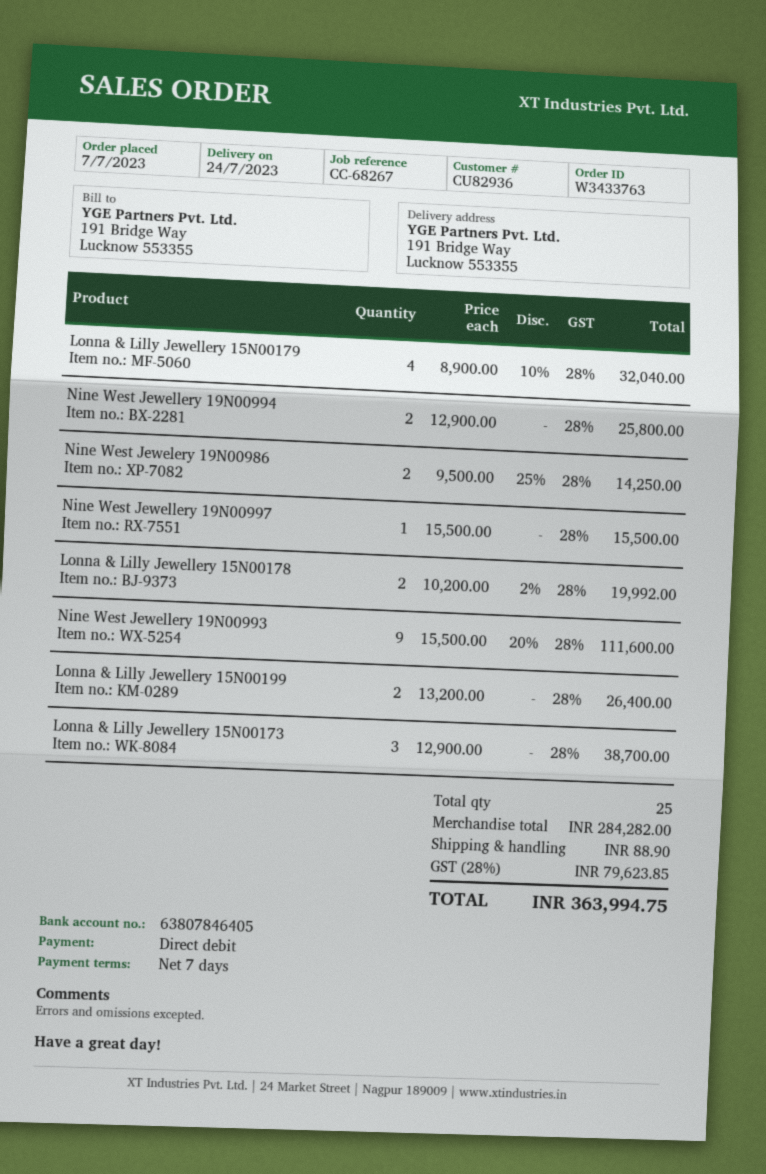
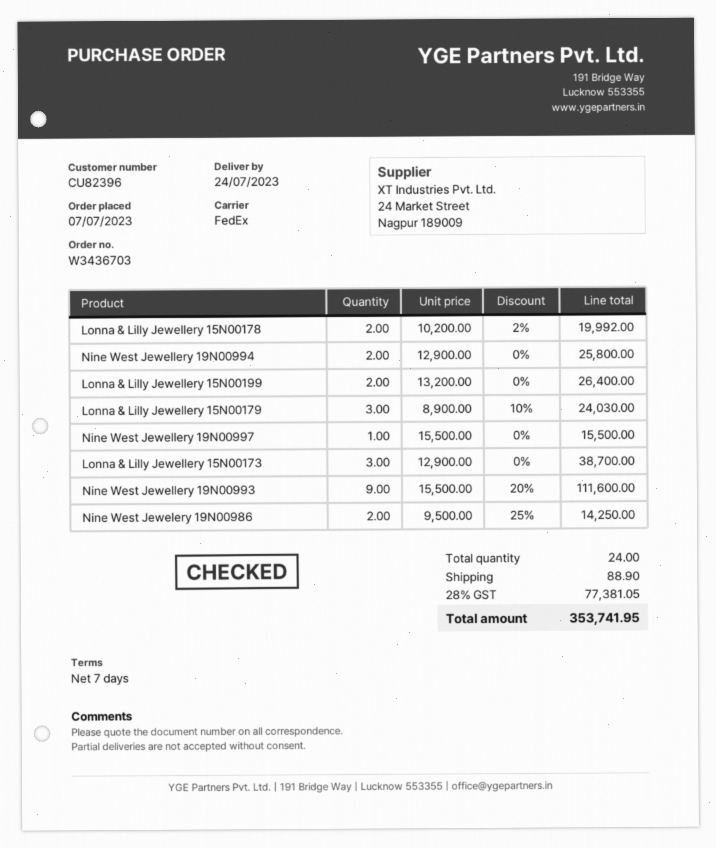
order number: W3433763 -> W3436703
customer number: CU82936 -> CU82396
Lonna & Lilly Jewellery 15N00179: 4 x 8900.00 - 10% = 32040.00 -> 3 x 8900.00 - 10% = 24030.00
total quantity: 25 -> 24
tax: 28% = 79623.85 -> 28% = 77381.05
total: 363994.75 -> 353741.95

